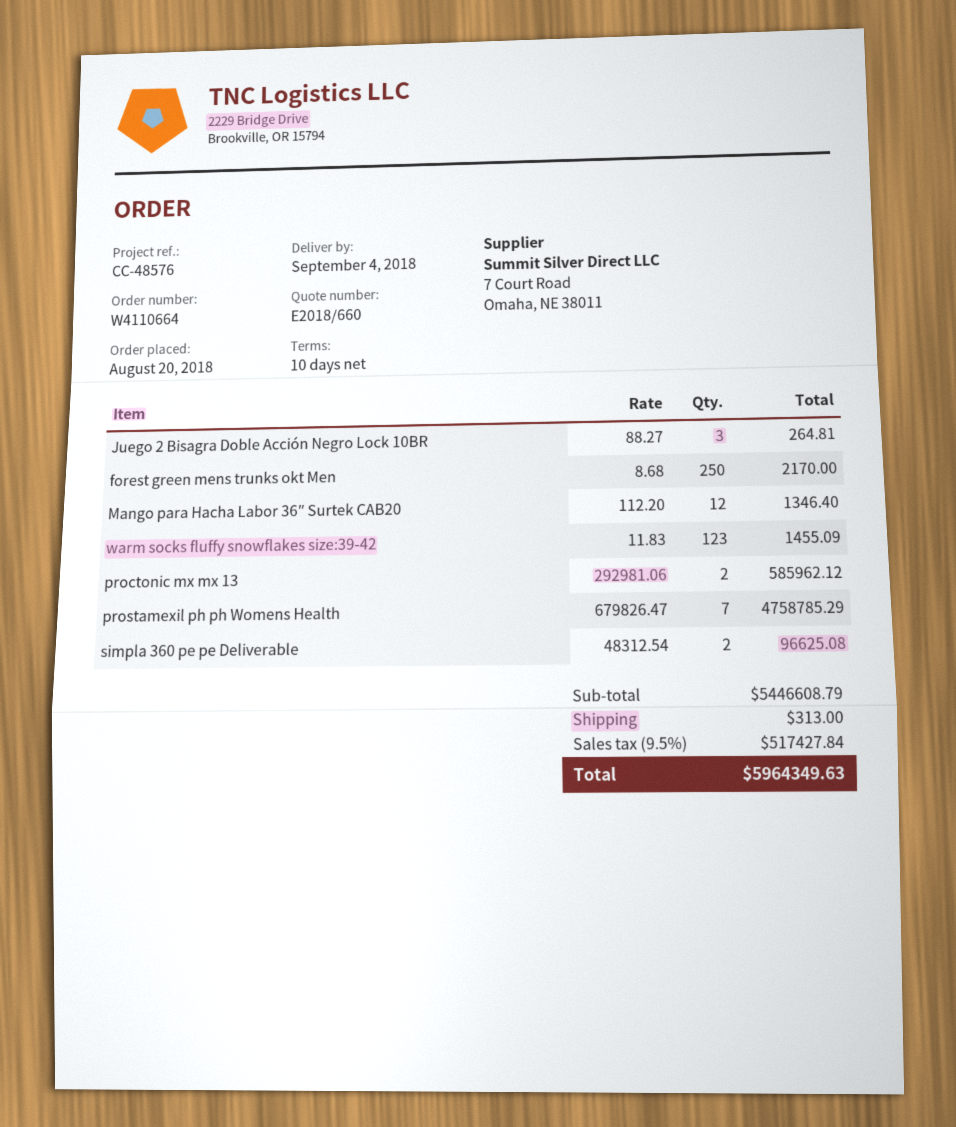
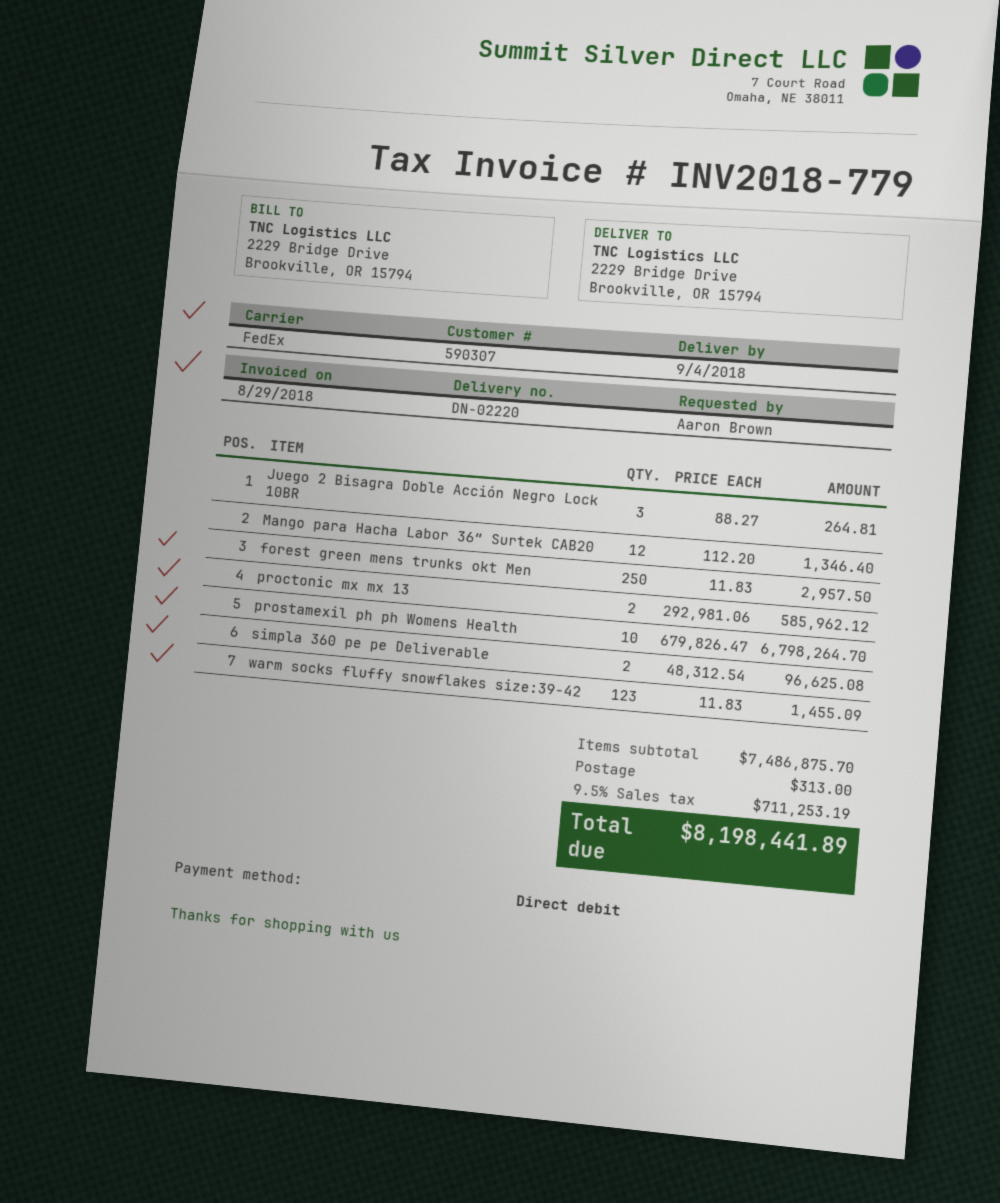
forest green mens trunks okt Men: 250 x 8.68 = 2170.00 -> 250 x 11.83 = 2957.50
prostamexil ph ph Womens Health: 7 x 679826.47 = 4758785.29 -> 10 x 679826.47 = 6798264.70
subtotal: 5446608.79 -> 7486875.70
tax: 9.5% = 517427.84 -> 9.5% = 711253.19
total: 5964349.63 -> 8198441.89

